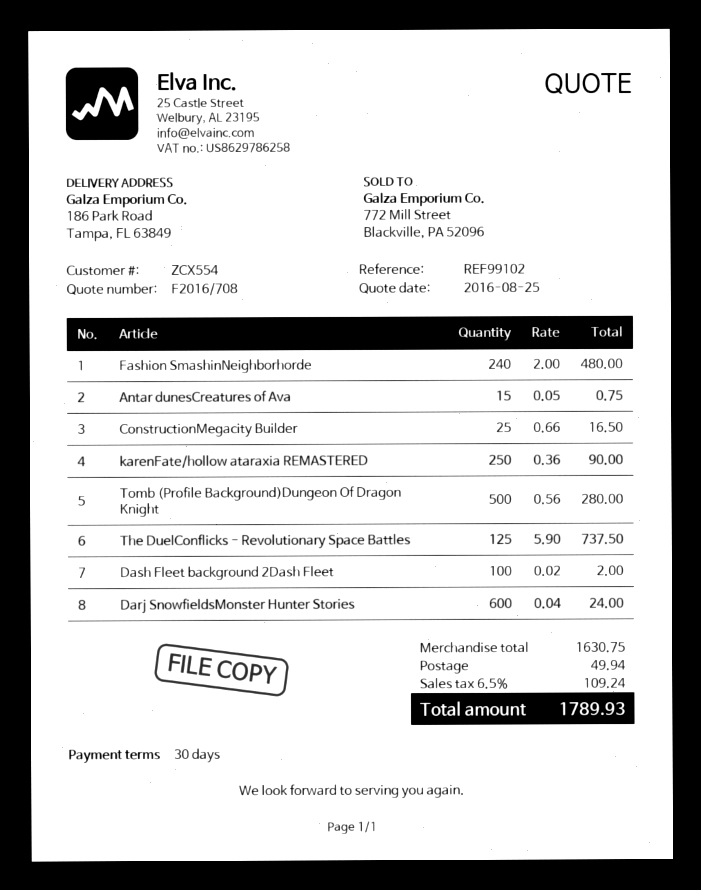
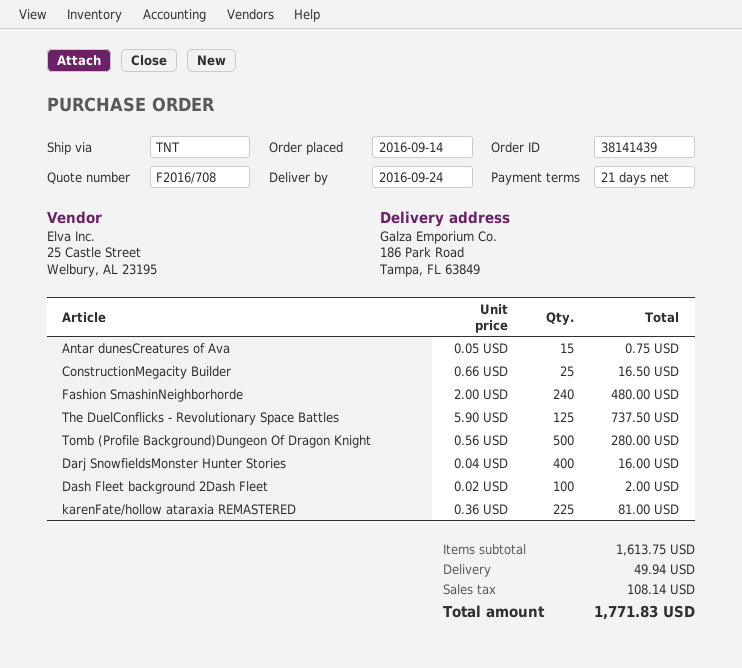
payment terms: 30 days -> 21 days
karenFate/hollow ataraxia REMASTERED: 250 x 0.36 = 90.00 -> 225 x 0.36 = 81.00
Darj SnowfieldsMonster Hunter Stories: 600 x 0.04 = 24.00 -> 400 x 0.04 = 16.00
subtotal: 1630.75 -> 1613.75
tax: 109.24 -> 108.14
total: 1789.93 -> 1771.83

